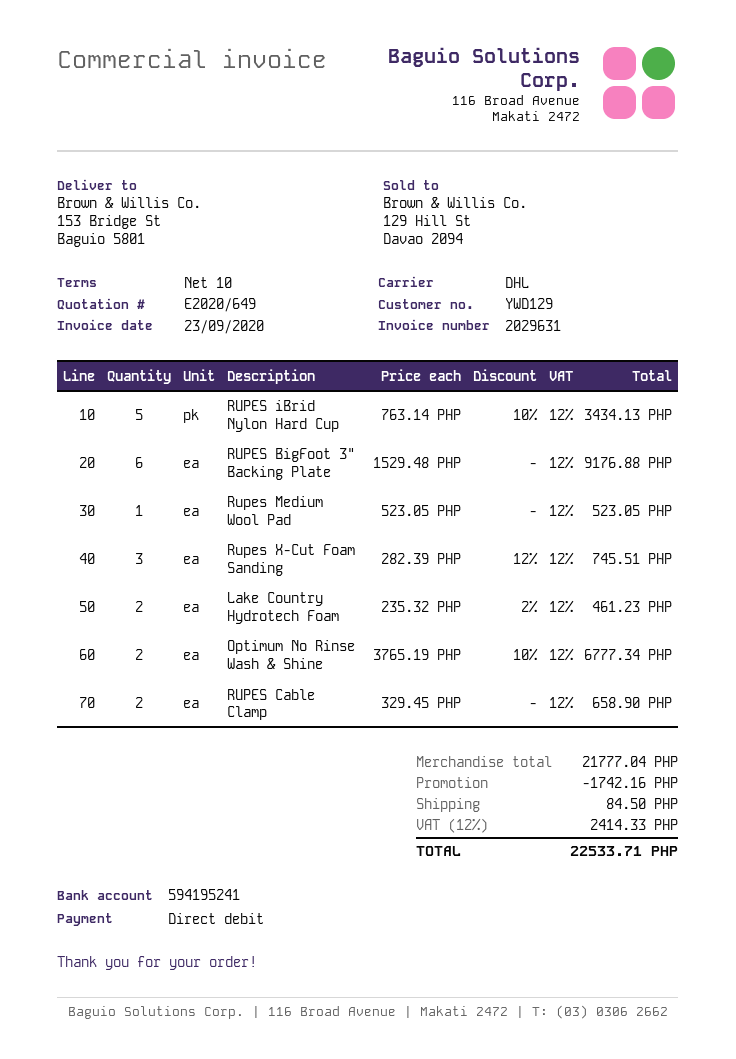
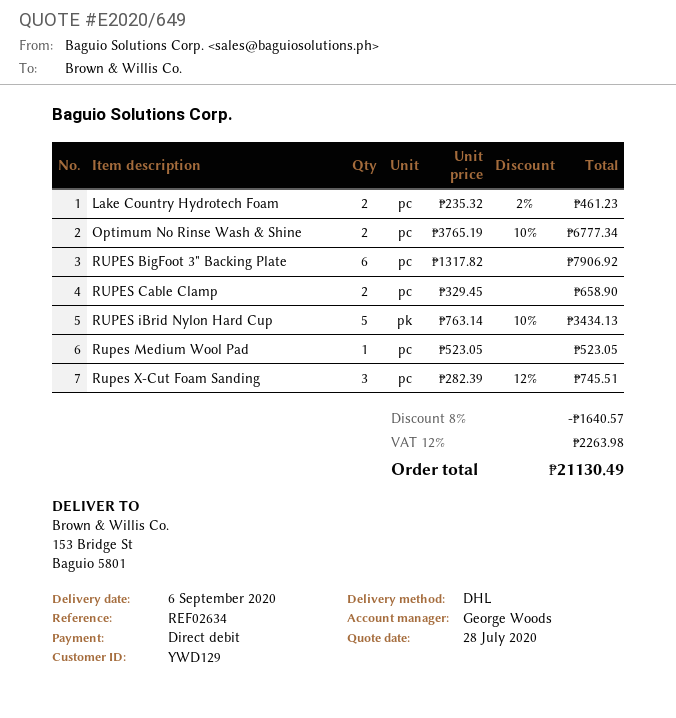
RUPES BigFoot 3" Backing Plate: 6 x 1529.48 = 9176.88 -> 6 x 1317.82 = 7906.92
discount: 1742.16 -> 1640.57
shipping: 84.50 -> none
tax: 12% = 2414.33 -> 12% = 2263.98
total: 22533.71 -> 21130.49

